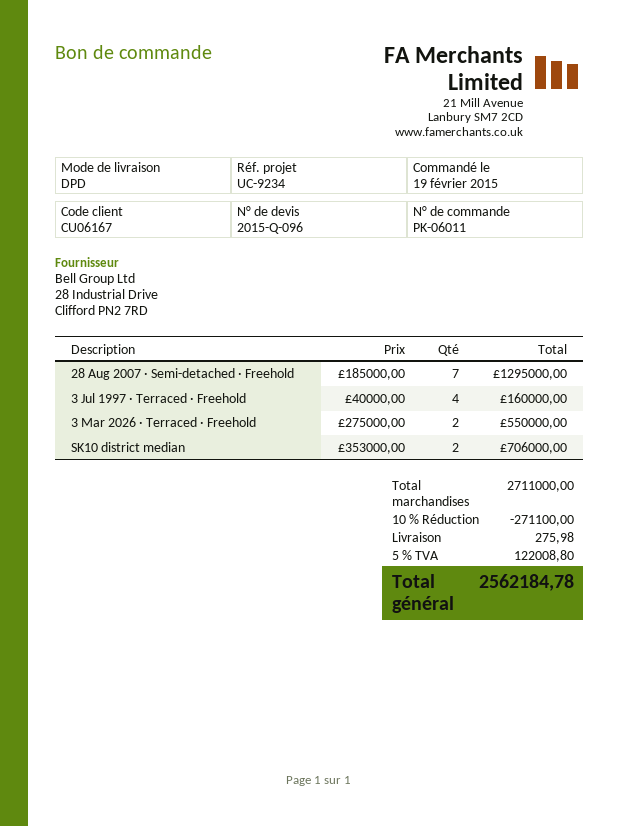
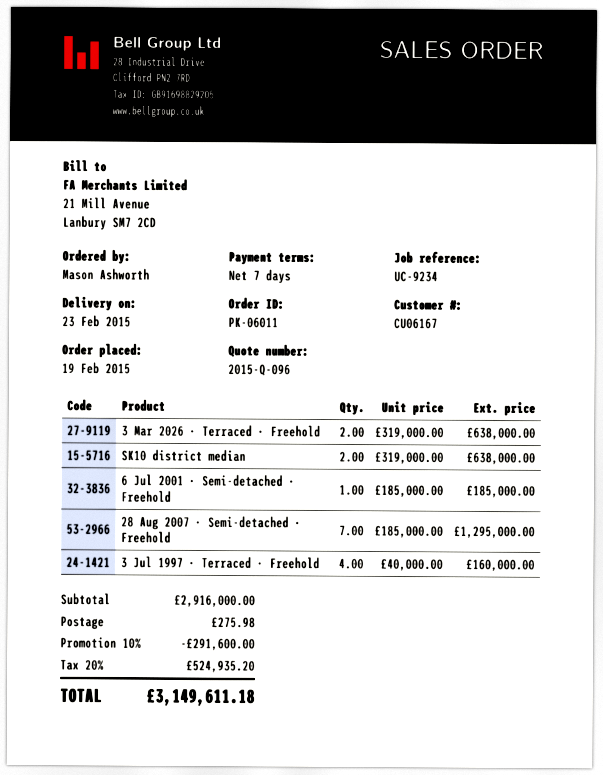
3 Mar 2026 · Terraced · Freehold: 2 x 275000.00 = 550000.00 -> 2 x 319000.00 = 638000.00
SK10 district median: 2 x 353000.00 = 706000.00 -> 2 x 319000.00 = 638000.00
6 Jul 2001 · Semi-detached · Freehold: none -> 1 x 185000.00 = 185000.00
subtotal: 2711000.00 -> 2916000.00
discount: 10% = 271100.00 -> 10% = 291600.00
tax: 5% = 122008.80 -> 20% = 524935.20
total: 2562184.78 -> 3149611.18

